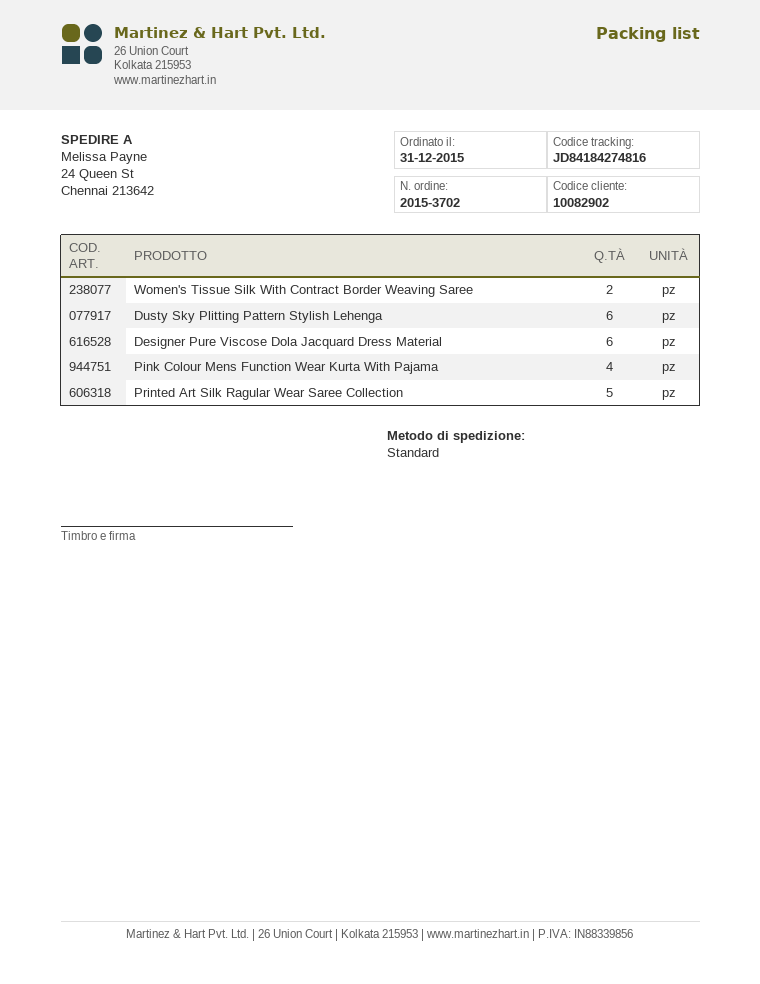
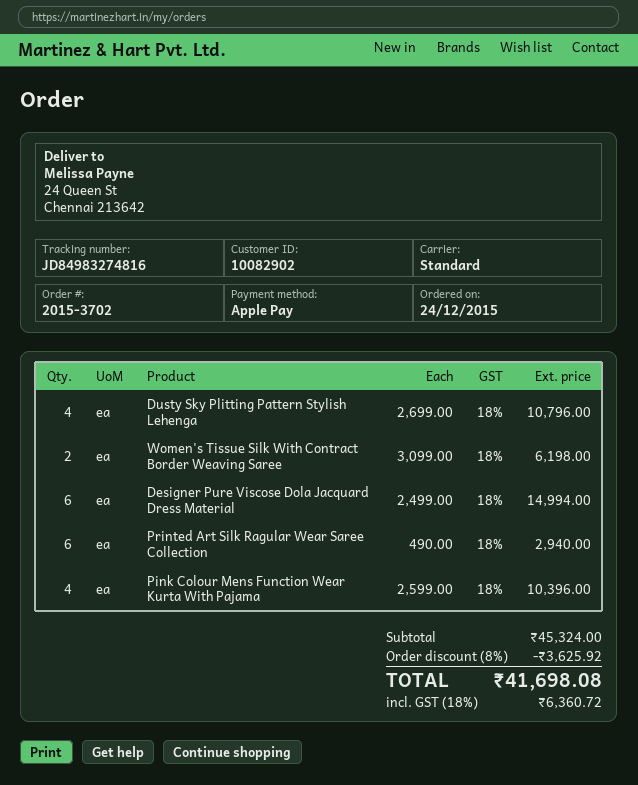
order date: 2015-12-31 -> 2015-12-24
tracking number: JD84184274816 -> JD84983274816
Dusty Sky Plitting Pattern Stylish Lehenga: 6 -> 4
Printed Art Silk Ragular Wear Saree Collection: 5 -> 6

